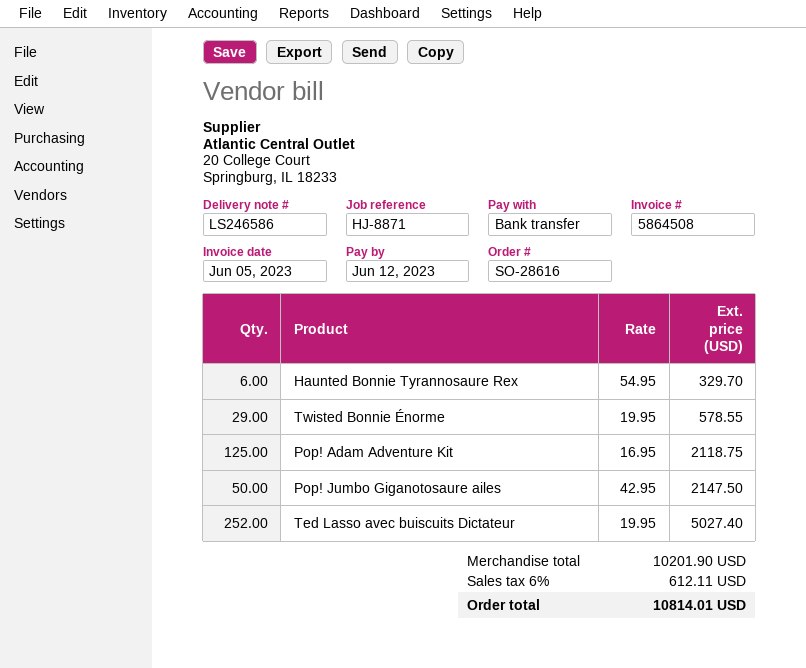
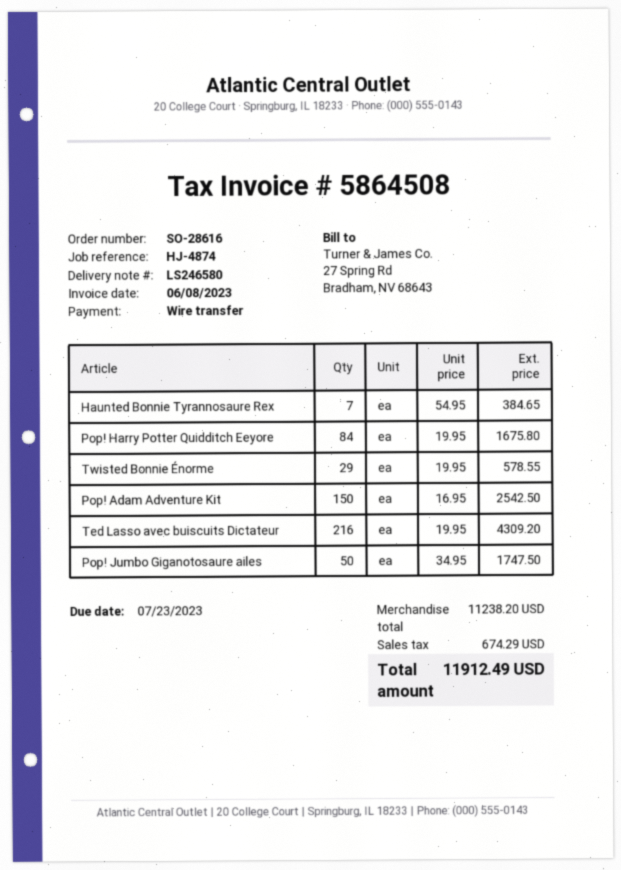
delivery note number: LS246586 -> LS246580
invoice date: 2023-06-05 -> 2023-06-08
due date: 2023-06-12 -> 2023-07-23
reference: HJ-8871 -> HJ-4874
Haunted Bonnie Tyrannosaure Rex: 6 x 54.95 = 329.70 -> 7 x 54.95 = 384.65
Pop! Adam Adventure Kit: 125 x 16.95 = 2118.75 -> 150 x 16.95 = 2542.50
Pop! Jumbo Giganotosaure ailes: 50 x 42.95 = 2147.50 -> 50 x 34.95 = 1747.50
Ted Lasso avec buiscuits Dictateur: 252 x 19.95 = 5027.40 -> 216 x 19.95 = 4309.20
Pop! Harry Potter Quidditch Eeyore: none -> 84 x 19.95 = 1675.80
subtotal: 10201.90 -> 11238.20
tax: 612.11 -> 674.29
total: 10814.01 -> 11912.49

